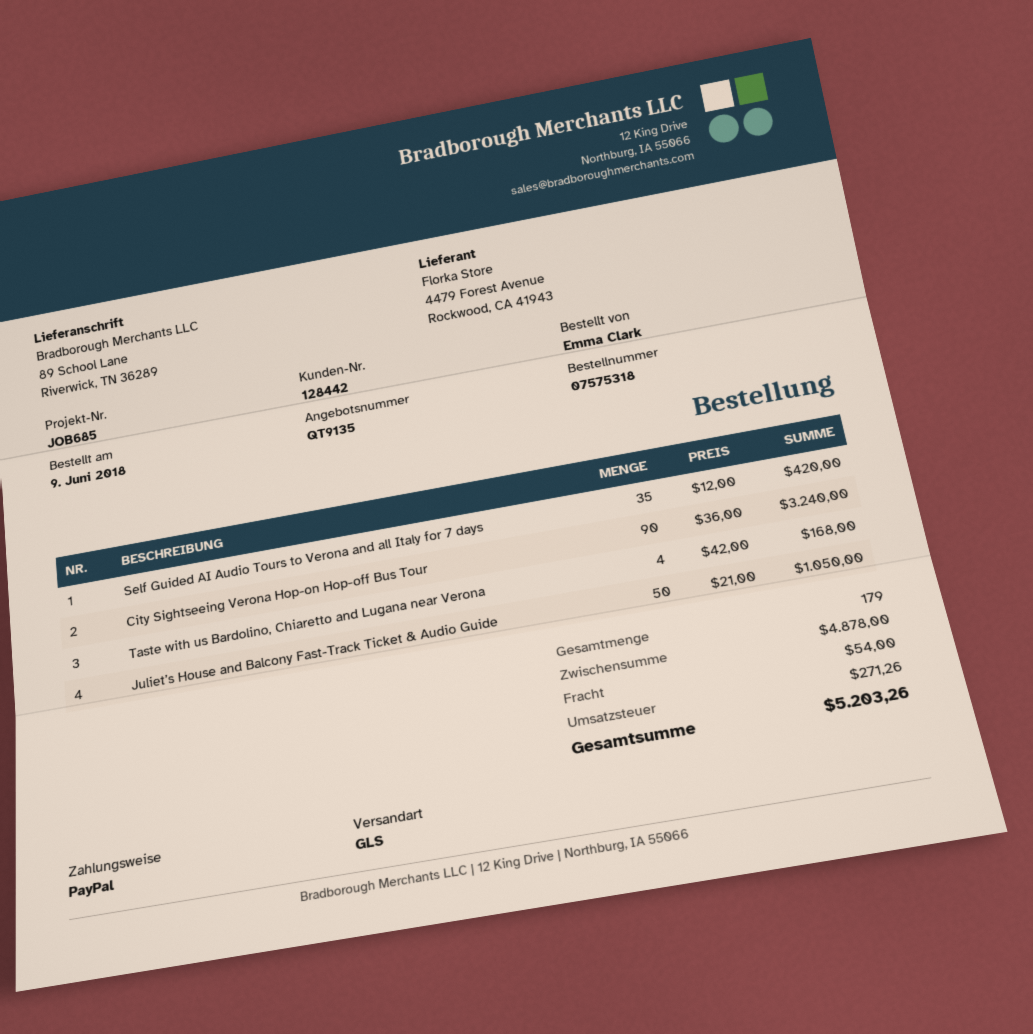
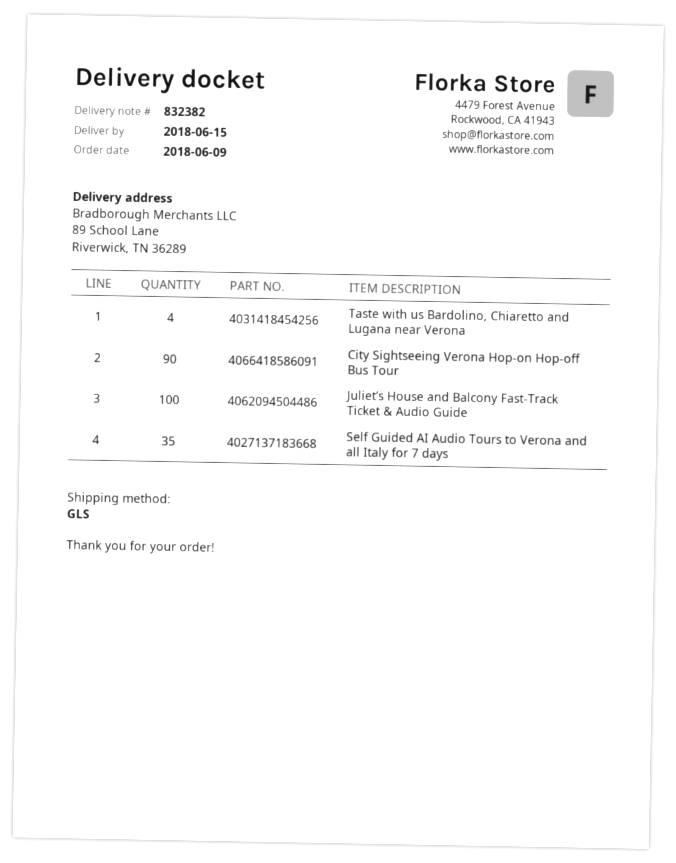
Juliet’s House and Balcony Fast-Track Ticket & Audio Guide: 50 -> 100

